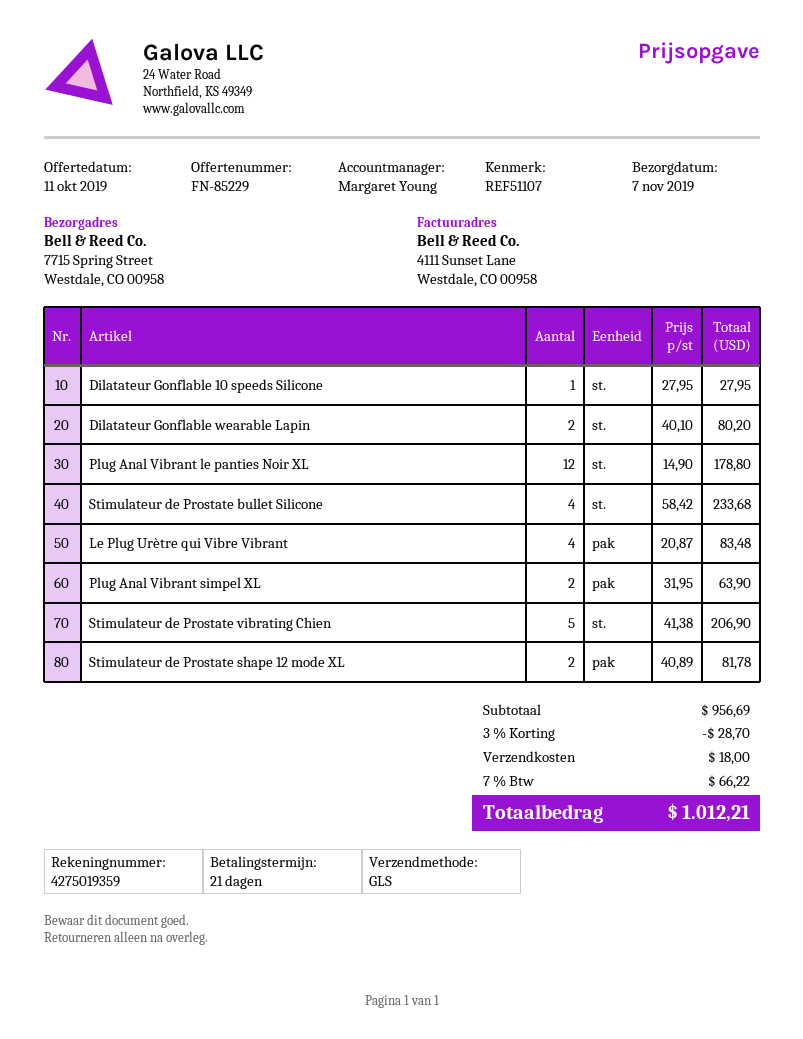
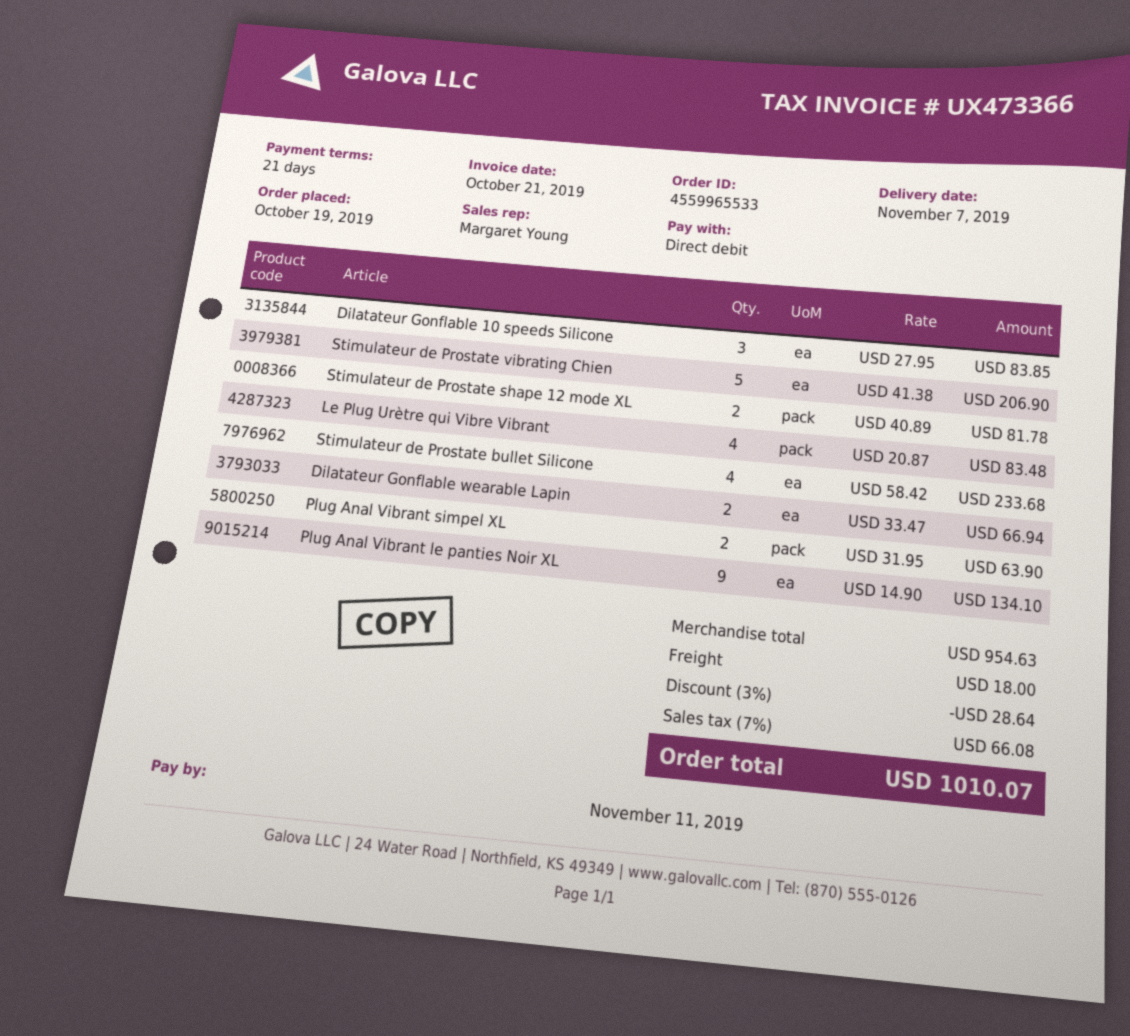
Dilatateur Gonflable 10 speeds Silicone: 1 x 27.95 = 27.95 -> 3 x 27.95 = 83.85
Dilatateur Gonflable wearable Lapin: 2 x 40.10 = 80.20 -> 2 x 33.47 = 66.94
Plug Anal Vibrant le panties Noir XL: 12 x 14.90 = 178.80 -> 9 x 14.90 = 134.10
subtotal: 956.69 -> 954.63
discount: 3% = 28.70 -> 3% = 28.64
tax: 7% = 66.22 -> 7% = 66.08
total: 1012.21 -> 1010.07

